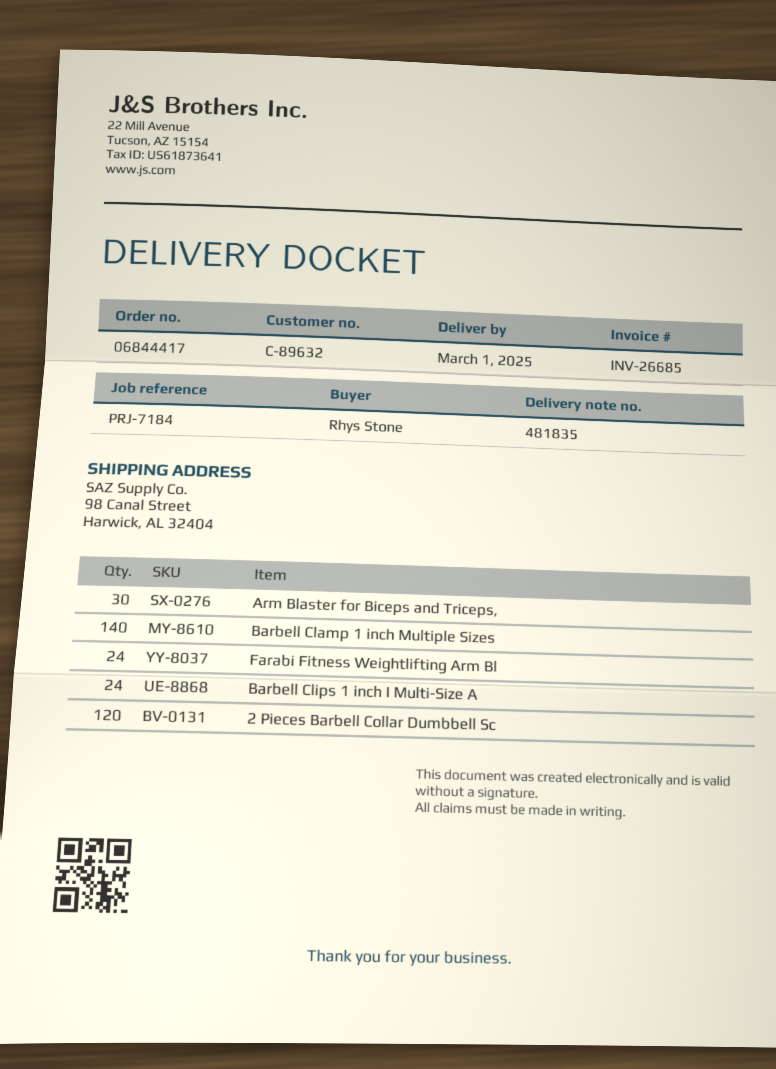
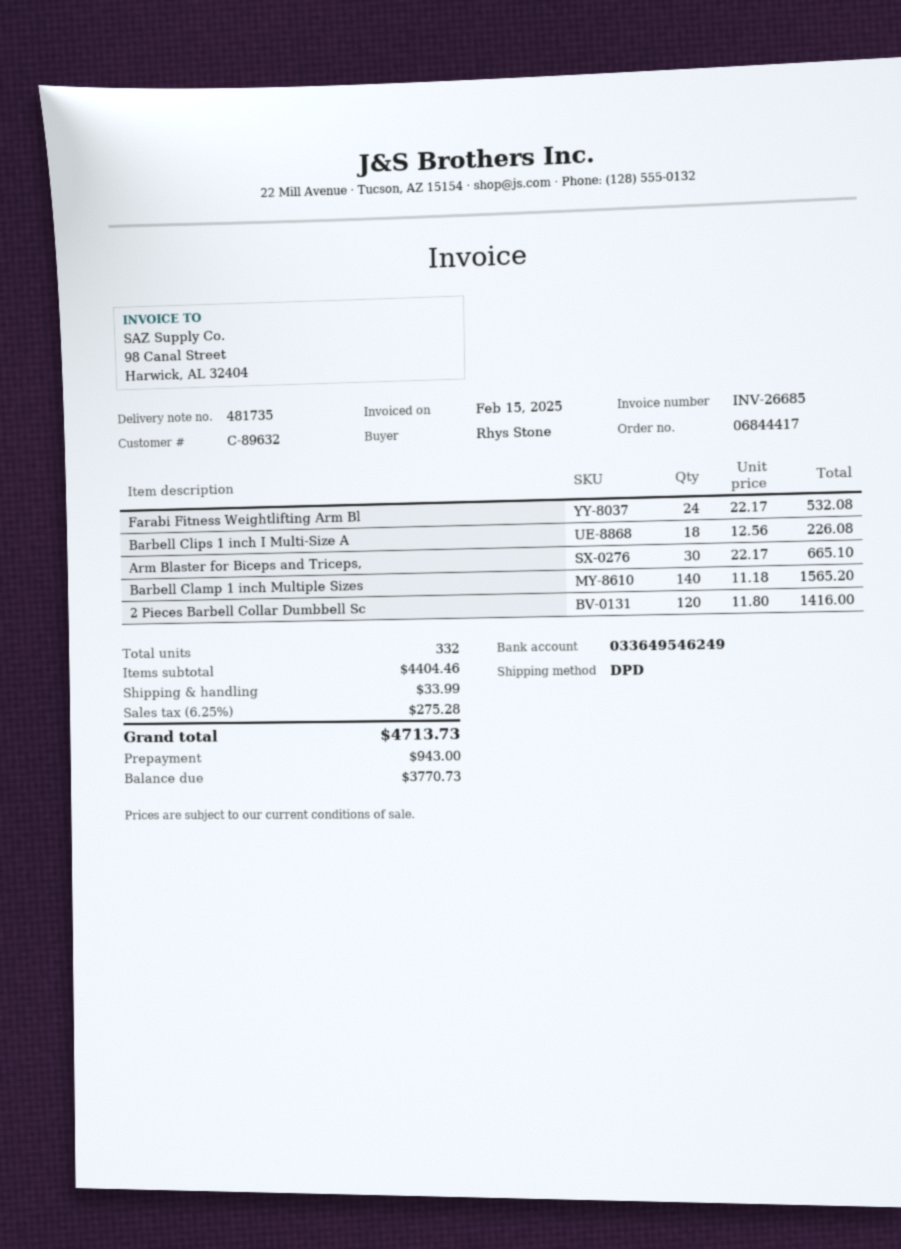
delivery note number: 481835 -> 481735
Barbell Clips 1 inch I Multi-Size A: 24 -> 18

